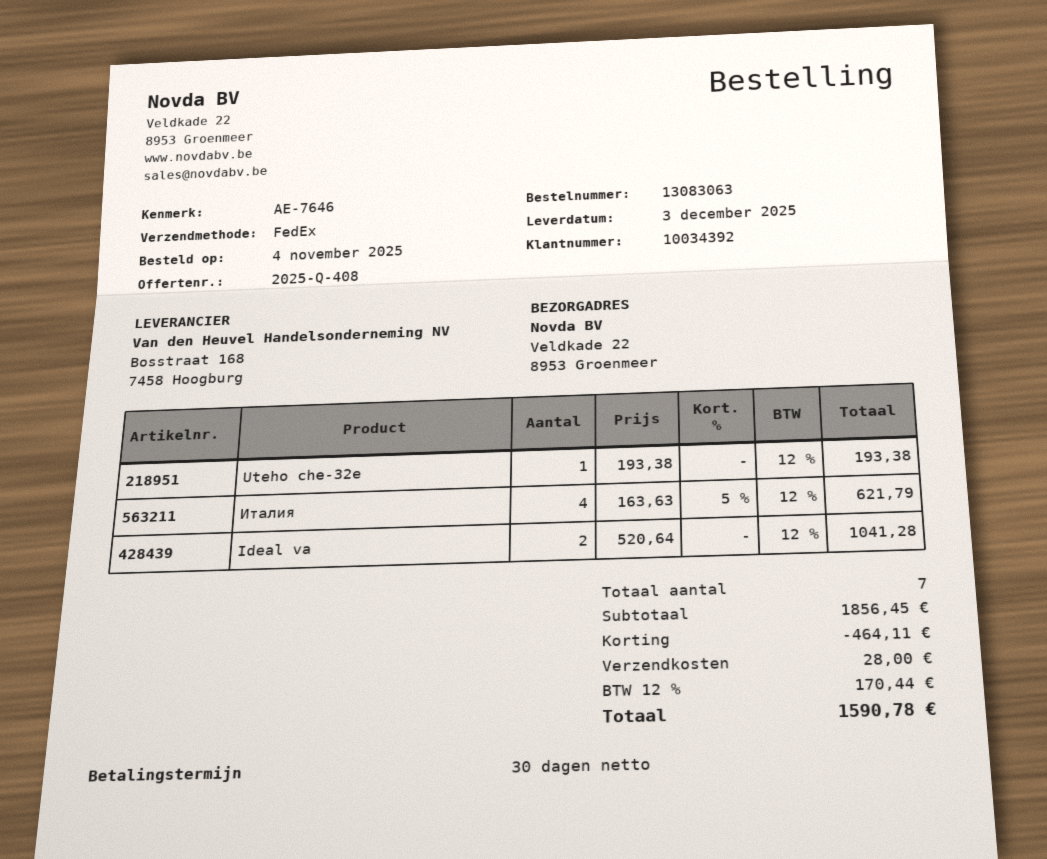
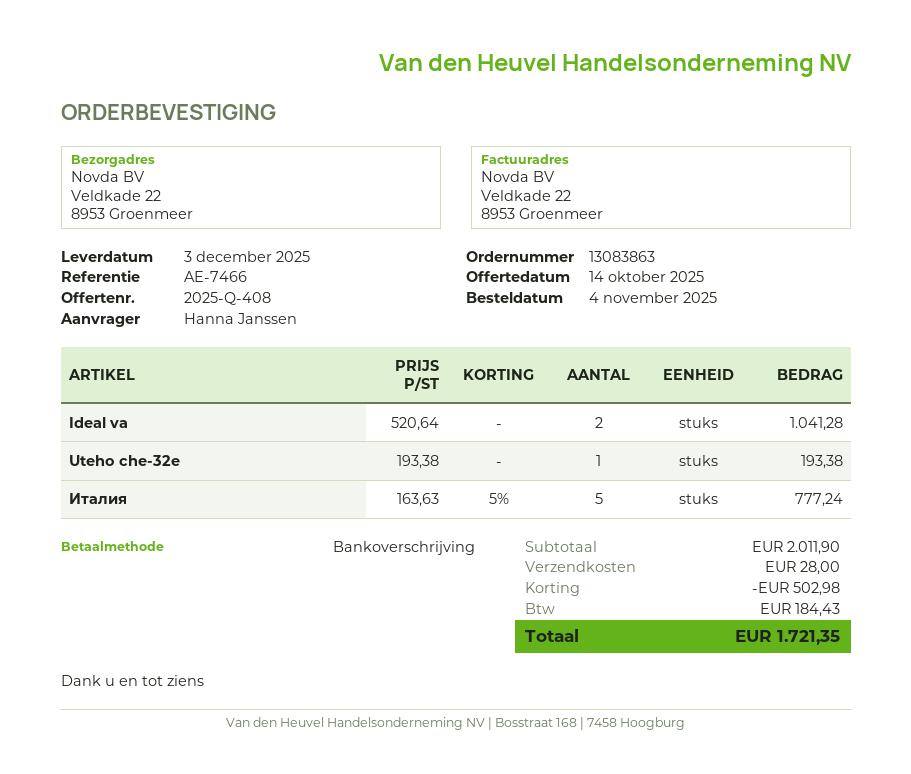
order number: 13083063 -> 13083863
reference: AE-7646 -> AE-7466
Италия: 4 x 163.63 - 5% = 621.79 -> 5 x 163.63 - 5% = 777.24
subtotal: 1856.45 -> 2011.90
discount: 464.11 -> 502.98
tax: 170.44 -> 184.43
total: 1590.78 -> 1721.35

